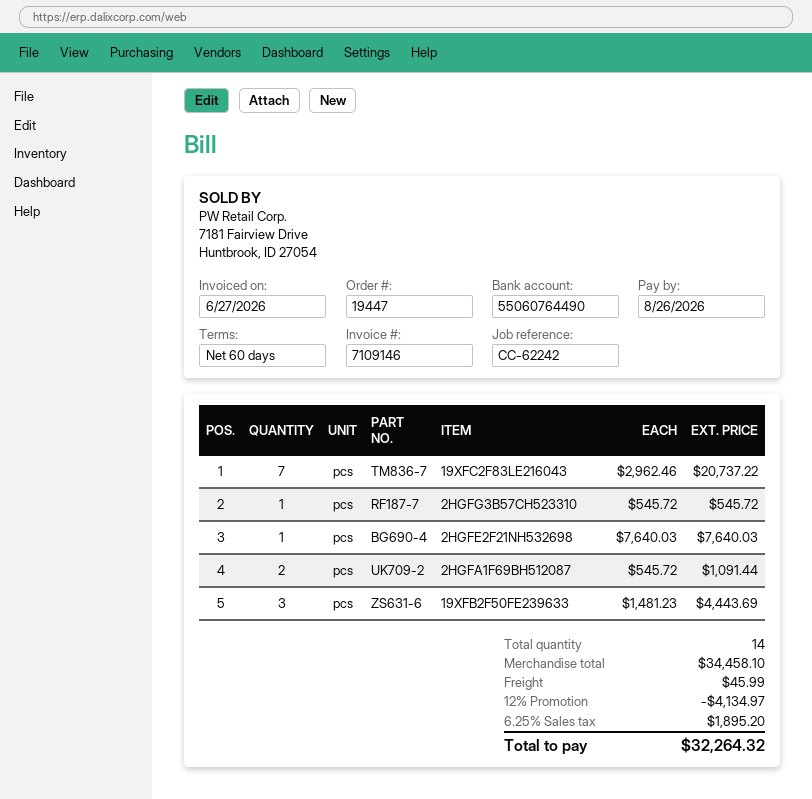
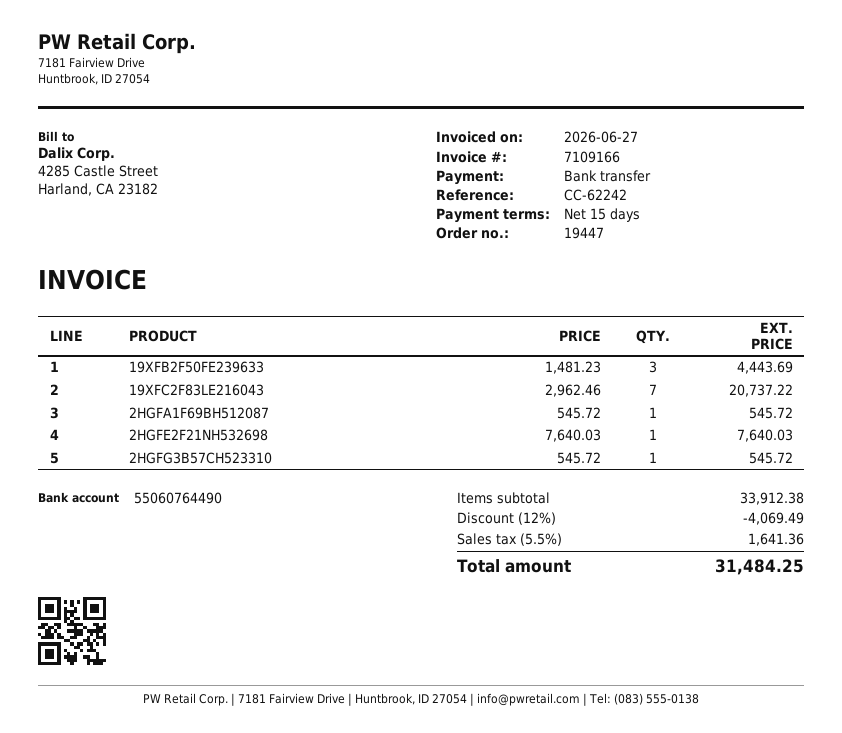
invoice number: 7109146 -> 7109166
payment terms: 60 days -> 15 days
2HGFA1F69BH512087: 2 x 545.72 = 1091.44 -> 1 x 545.72 = 545.72
subtotal: 34458.10 -> 33912.38
discount: 12% = 4134.97 -> 12% = 4069.49
shipping: 45.99 -> none
tax: 6.25% = 1895.20 -> 5.5% = 1641.36
total: 32264.32 -> 31484.25

